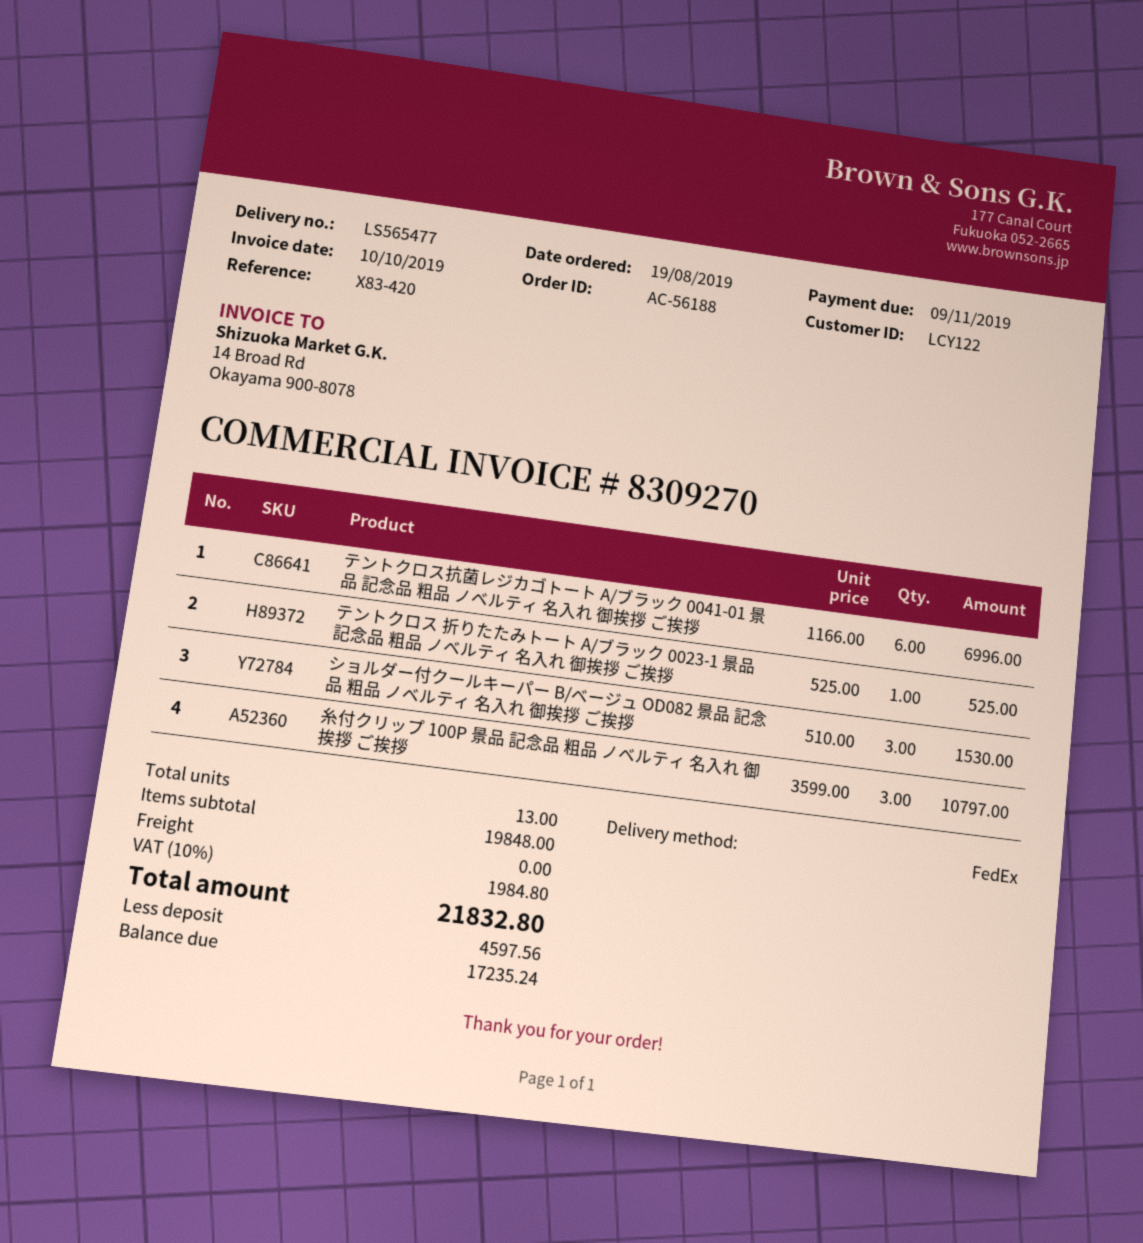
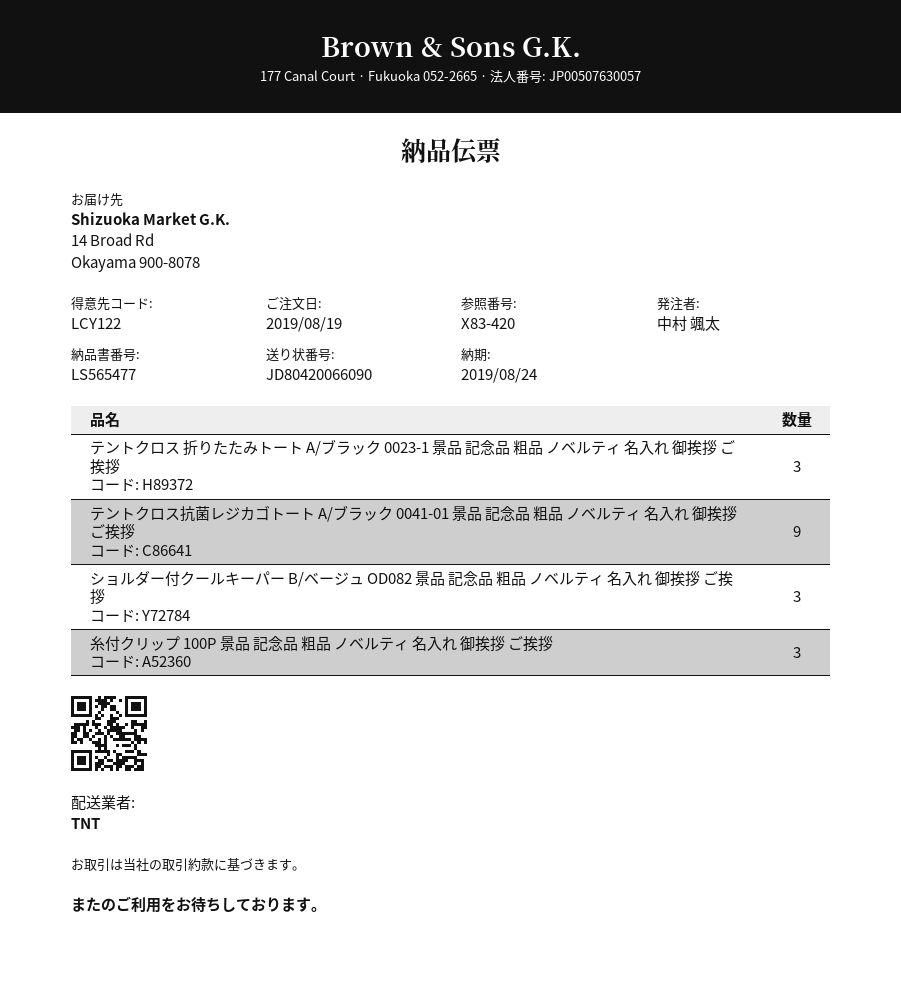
shipping method: FedEx -> TNT
テントクロス抗菌レジカゴトート A/ブラック 0041-01 景品 記念品 粗品 ノベルティ 名入れ 御挨拶 ご挨拶: 6 -> 9
テントクロス 折りたたみトート A/ブラック 0023-1 景品 記念品 粗品 ノベルティ 名入れ 御挨拶 ご挨拶: 1 -> 3

